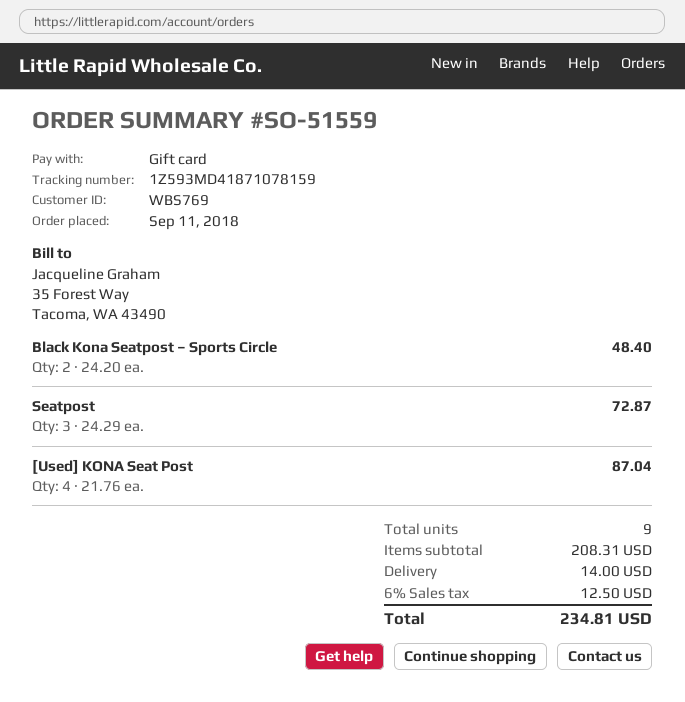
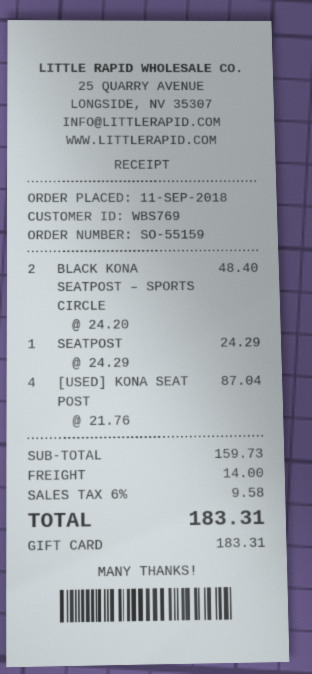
order number: SO-51559 -> SO-55159
Seatpost: 3 x 24.29 = 72.87 -> 1 x 24.29 = 24.29
subtotal: 208.31 -> 159.73
tax: 6% = 12.50 -> 6% = 9.58
total: 234.81 -> 183.31

